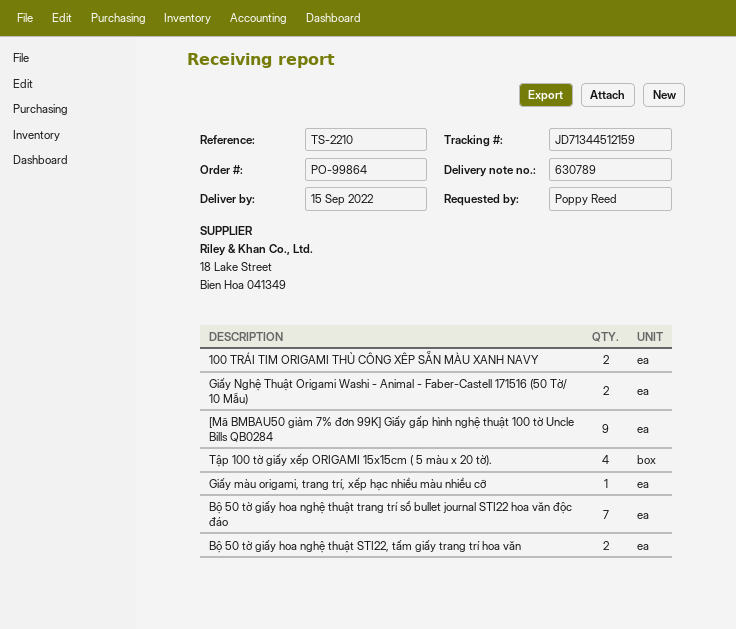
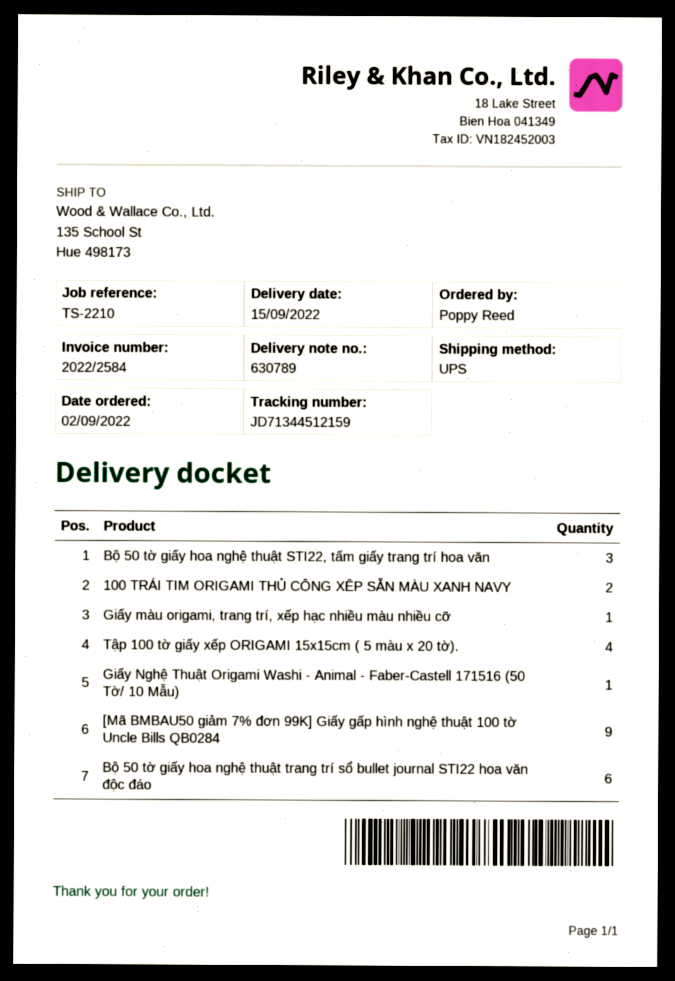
Giấy Nghệ Thuật Origami Washi - Animal - Faber-Castell 171516 (50 Tờ/ 10 Mẫu): 2 -> 1
Bộ 50 tờ giấy hoa nghệ thuật trang trí sổ bullet journal STI22 hoa văn độc đáo: 7 -> 6
Bộ 50 tờ giấy hoa nghệ thuật STI22, tấm giấy trang trí hoa văn: 2 -> 3

